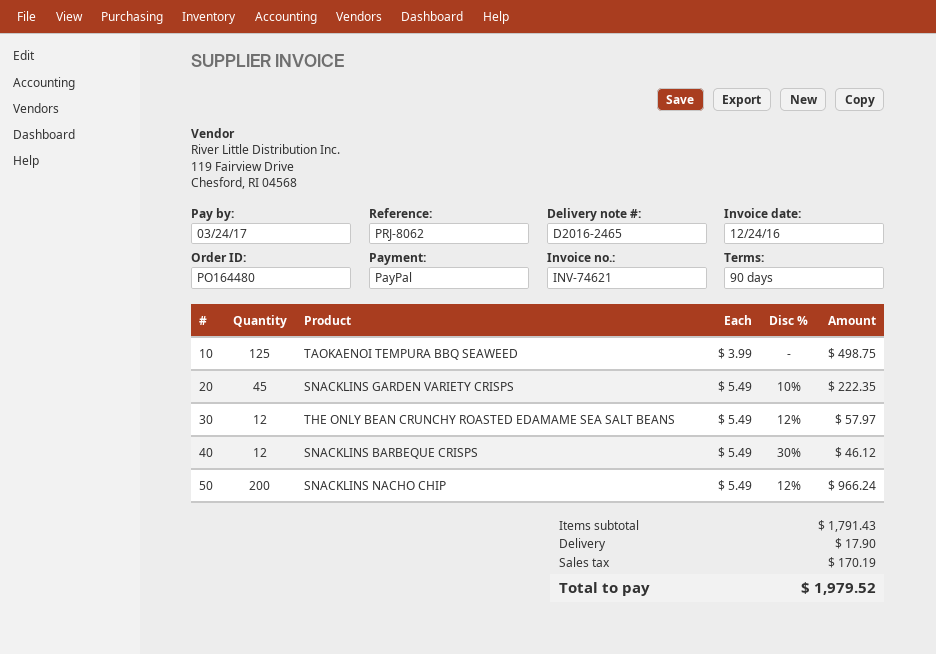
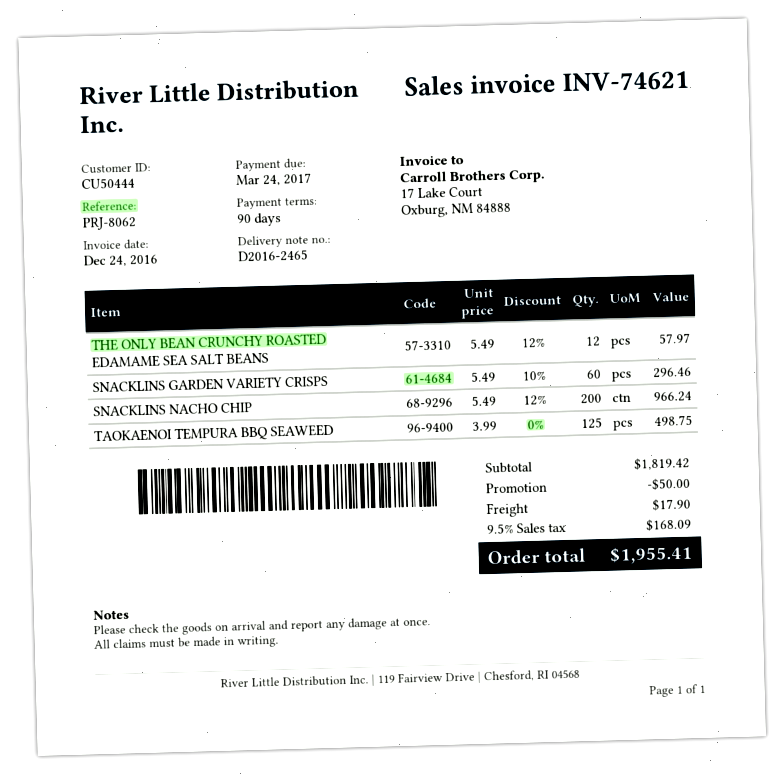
SNACKLINS GARDEN VARIETY CRISPS: 45 x 5.49 - 10% = 222.35 -> 60 x 5.49 - 10% = 296.46
SNACKLINS BARBEQUE CRISPS: 12 x 5.49 - 30% = 46.12 -> none
subtotal: 1791.43 -> 1819.42
discount: none -> 50.00
tax: 170.19 -> 168.09
total: 1979.52 -> 1955.41

